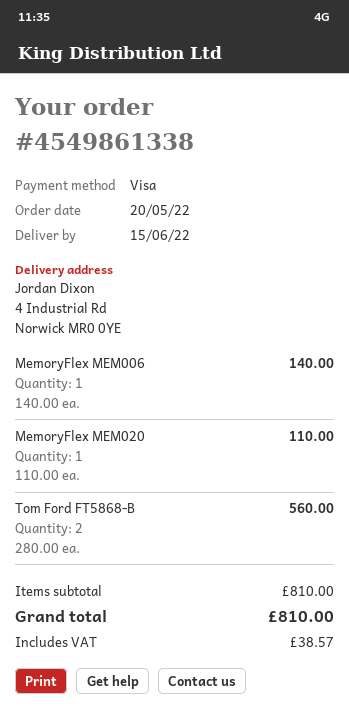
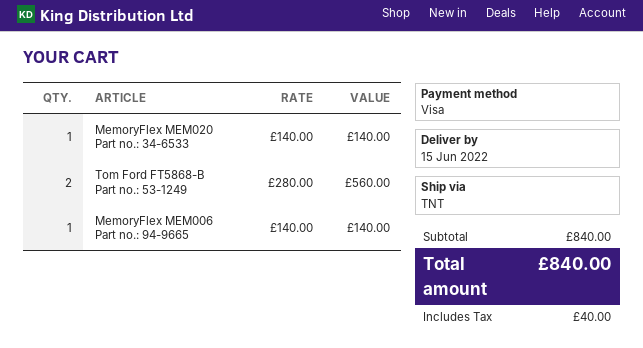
MemoryFlex MEM020: 1 x 110.00 = 110.00 -> 1 x 140.00 = 140.00
subtotal: 810.00 -> 840.00
tax: 38.57 -> 40.00
total: 810.00 -> 840.00

